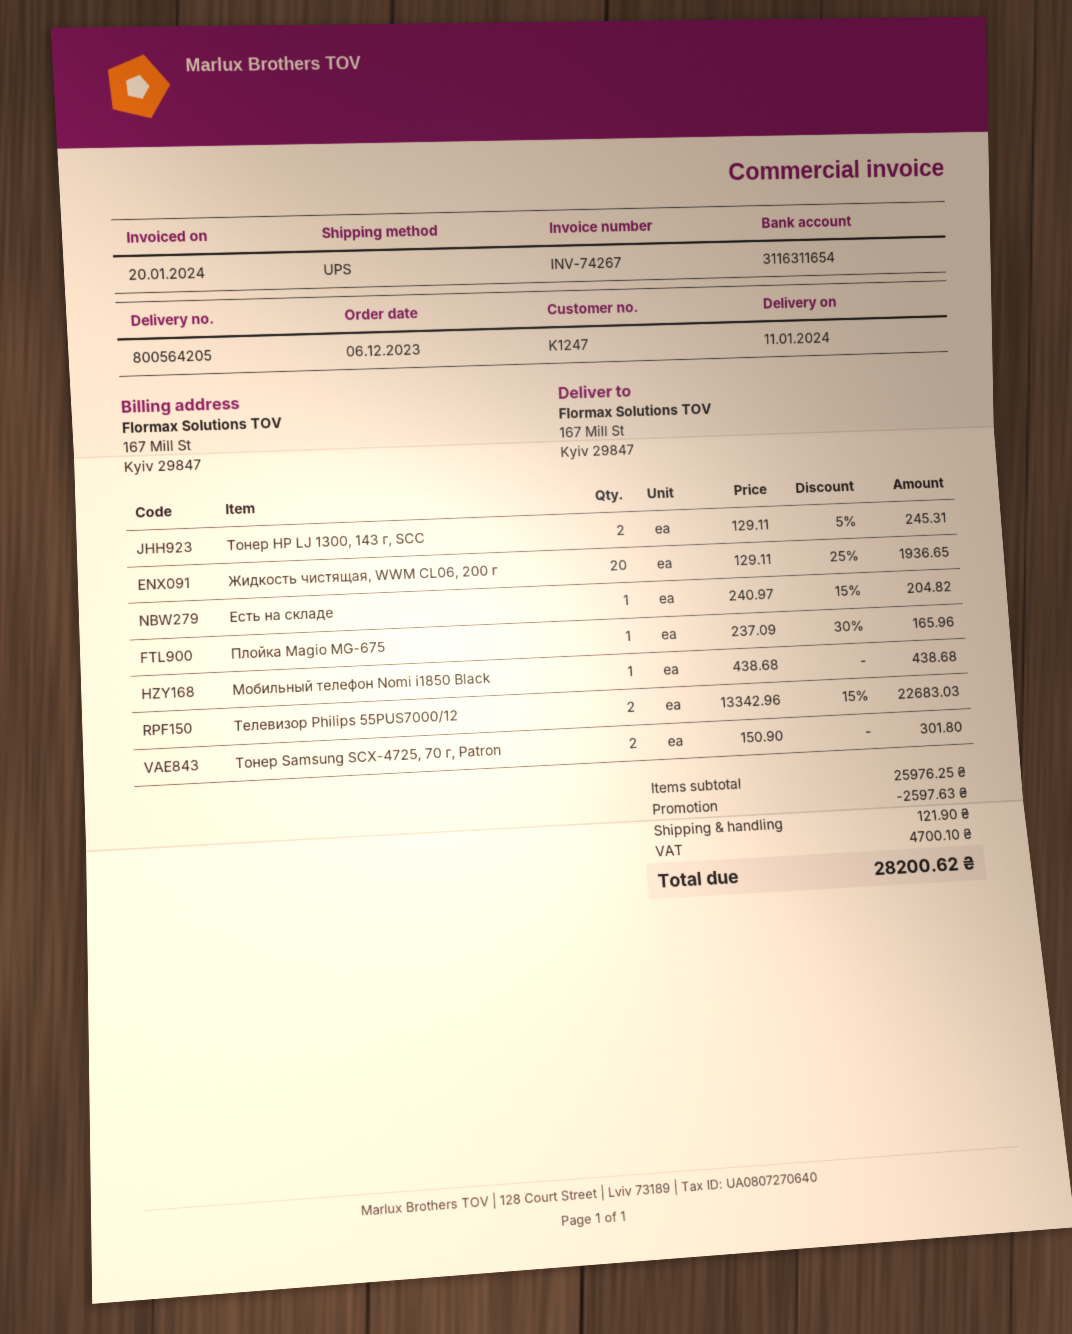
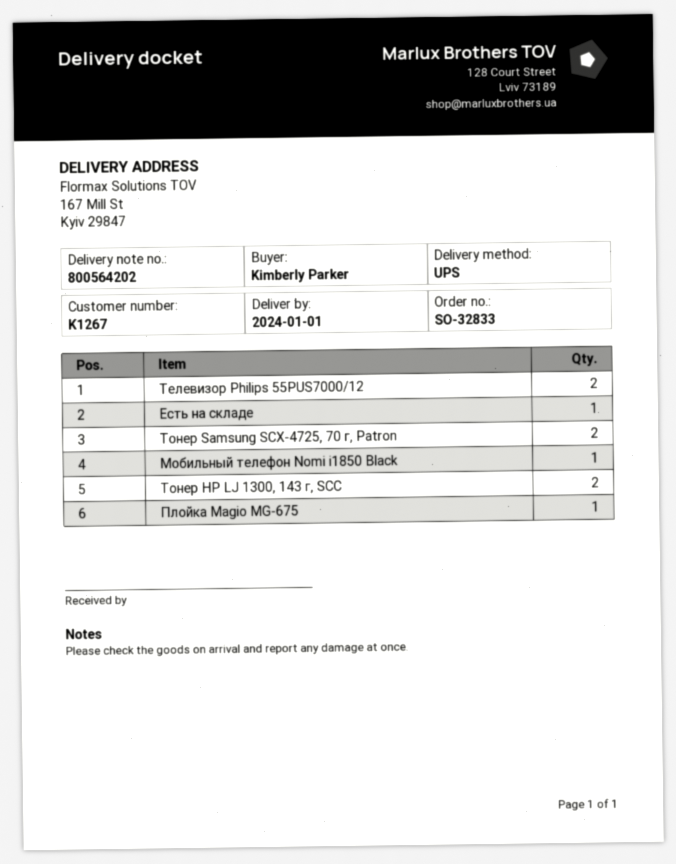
delivery note number: 800564205 -> 800564202
delivery date: 2024-01-11 -> 2024-01-01
customer number: K1247 -> K1267
Жидкость чистящая, WWM CL06, 200 г: 20 -> none

